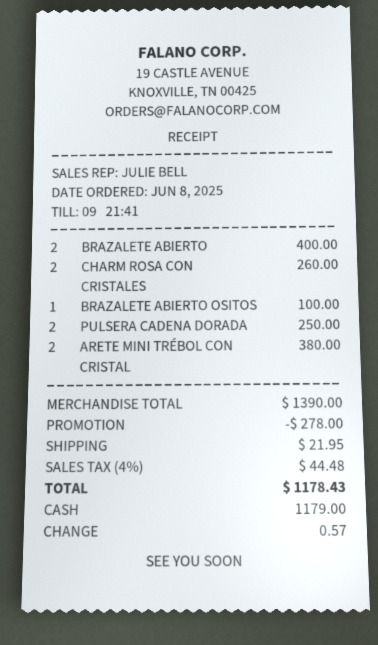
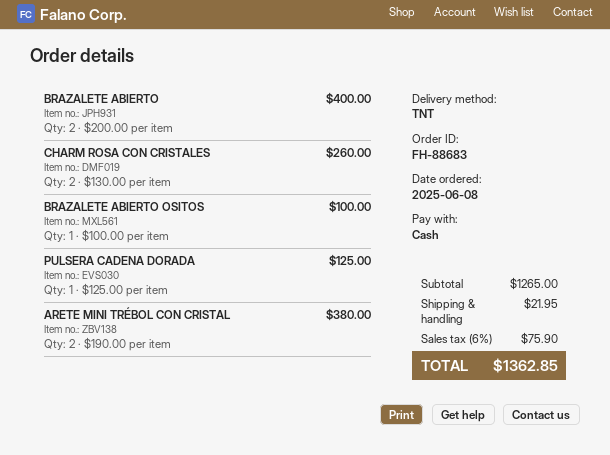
PULSERA CADENA DORADA: 2 for 250.00 -> 1 for 125.00
subtotal: 1390.00 -> 1265.00
discount: 278.00 -> none
tax: 4% = 44.48 -> 6% = 75.90
total: 1178.43 -> 1362.85

